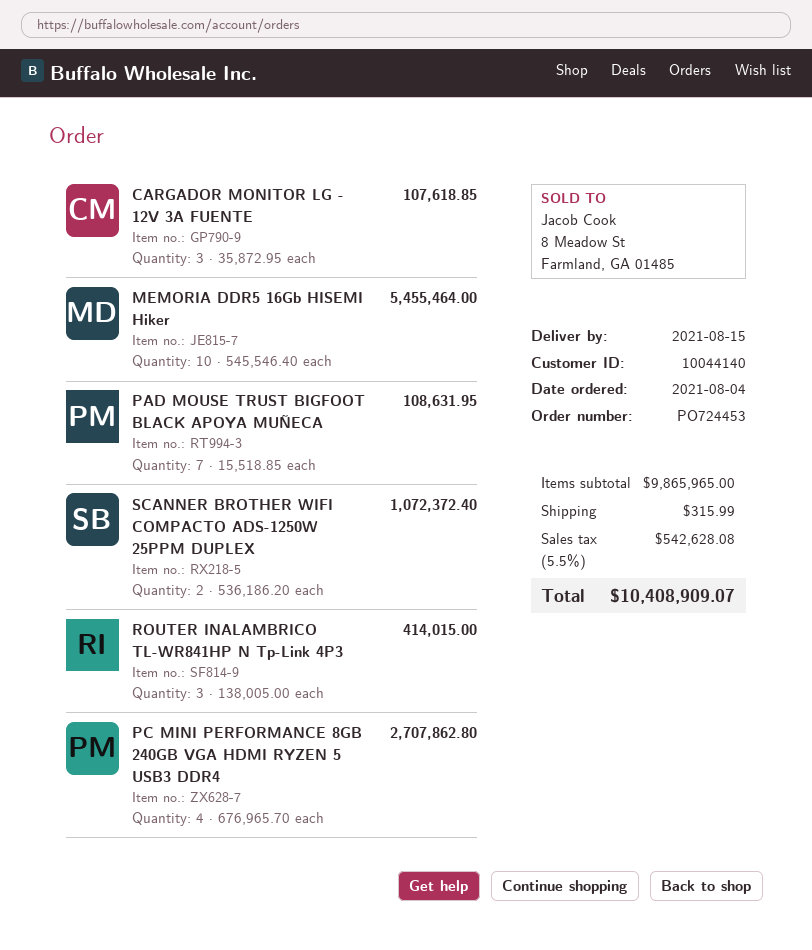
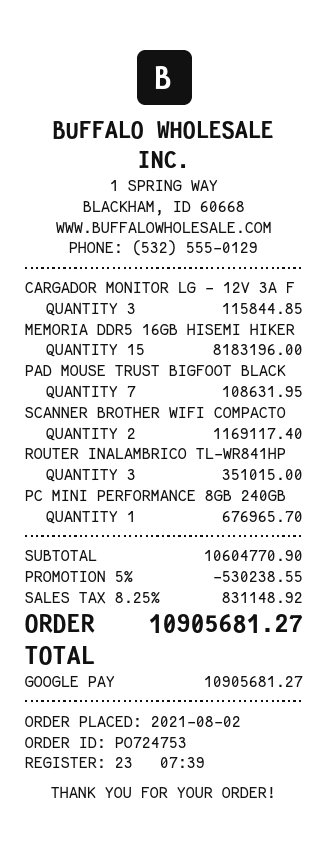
order number: PO724453 -> PO724753
order date: 2021-08-04 -> 2021-08-02
CARGADOR MONITOR LG - 12V 3A FUENTE: 3 for 107618.85 -> 3 for 115844.85
MEMORIA DDR5 16Gb HISEMI Hiker: 10 for 5455464.00 -> 15 for 8183196.00
SCANNER BROTHER WIFI COMPACTO ADS-1250W 25PPM DUPLEX: 2 for 1072372.40 -> 2 for 1169117.40
ROUTER INALAMBRICO TL-WR841HP N Tp-Link 4P3: 3 for 414015.00 -> 3 for 351015.00
PC MINI PERFORMANCE 8GB 240GB VGA HDMI RYZEN 5 USB3 DDR4: 4 for 2707862.80 -> 1 for 676965.70
subtotal: 9865965.00 -> 10604770.90
discount: none -> 5% = 530238.55
shipping: 315.99 -> none
tax: 5.5% = 542628.08 -> 8.25% = 831148.92
total: 10408909.07 -> 10905681.27

